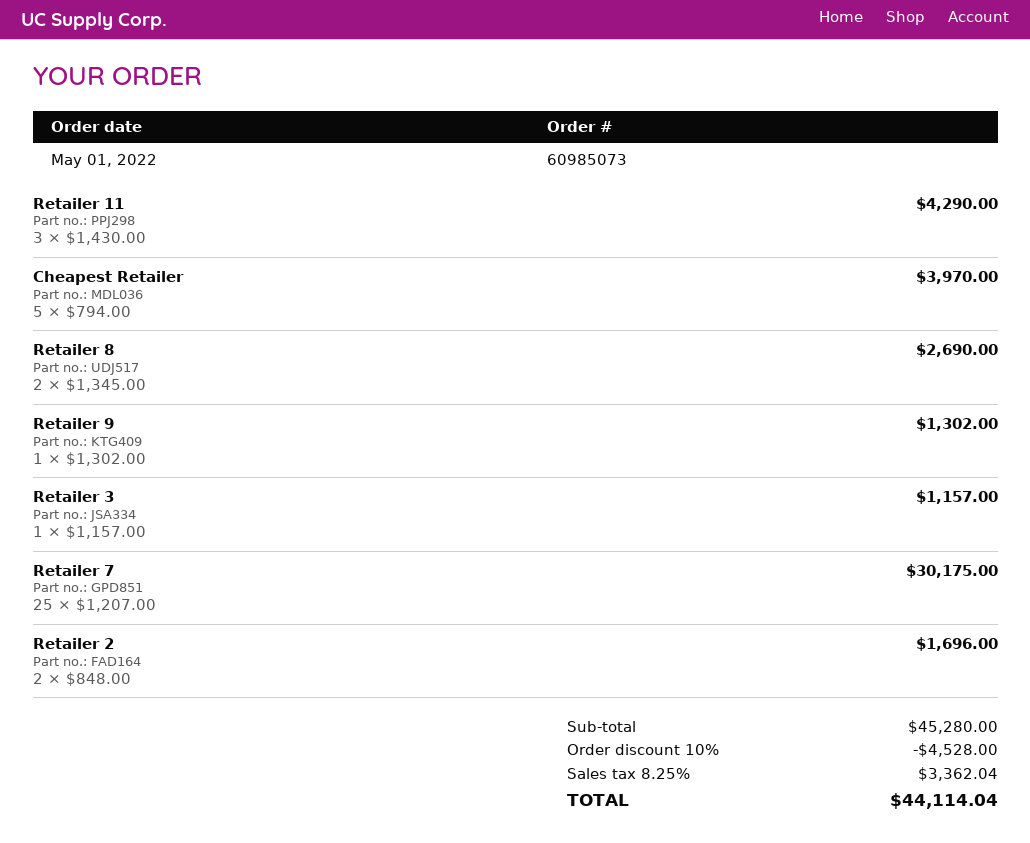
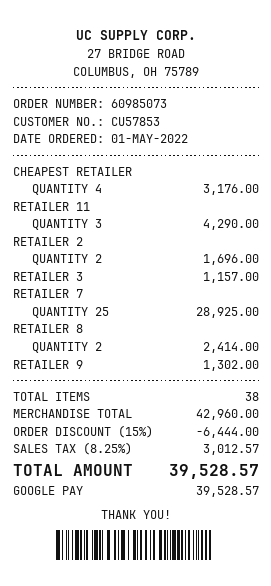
Cheapest Retailer: 5 for 3970.00 -> 4 for 3176.00
Retailer 8: 2 for 2690.00 -> 2 for 2414.00
Retailer 7: 25 for 30175.00 -> 25 for 28925.00
subtotal: 45280.00 -> 42960.00
discount: 10% = 4528.00 -> 15% = 6444.00
tax: 8.25% = 3362.04 -> 8.25% = 3012.57
total: 44114.04 -> 39528.57

